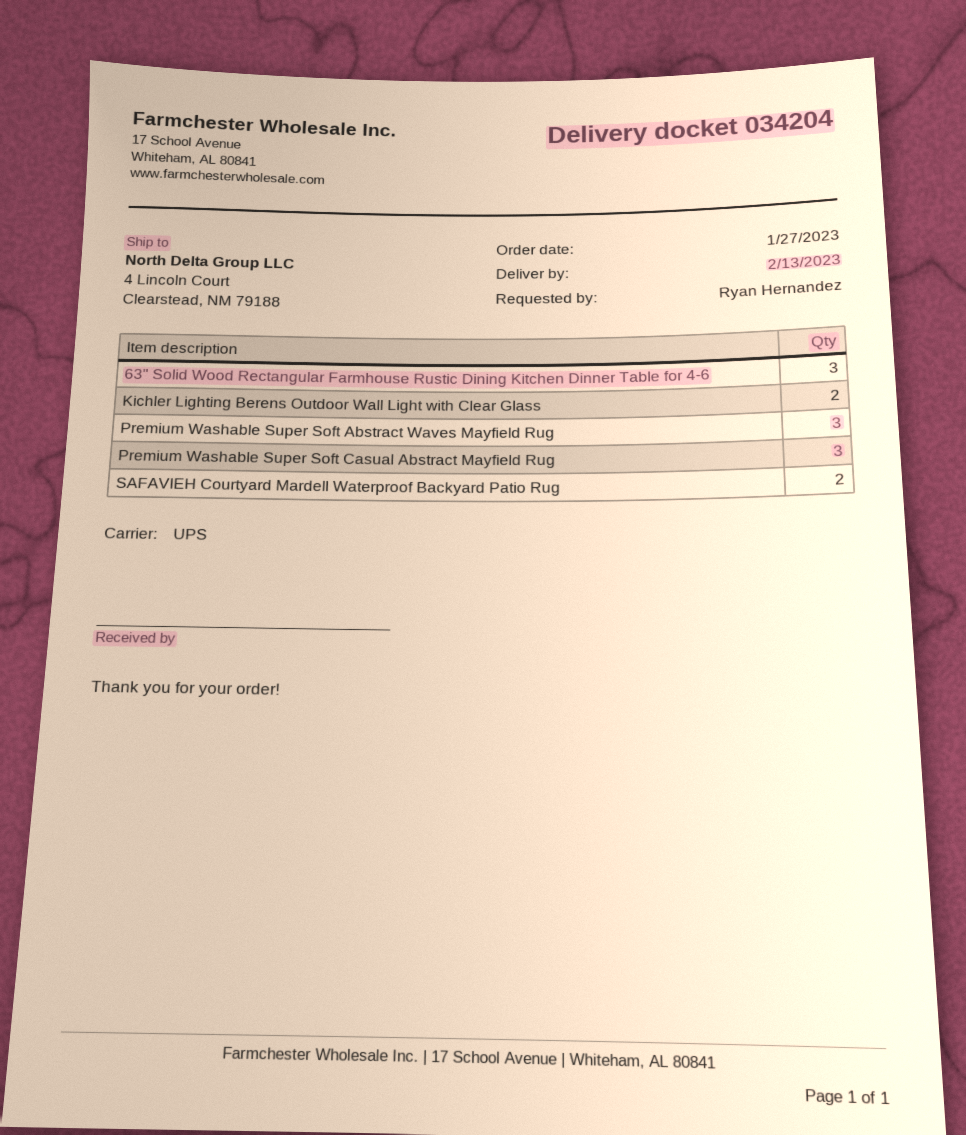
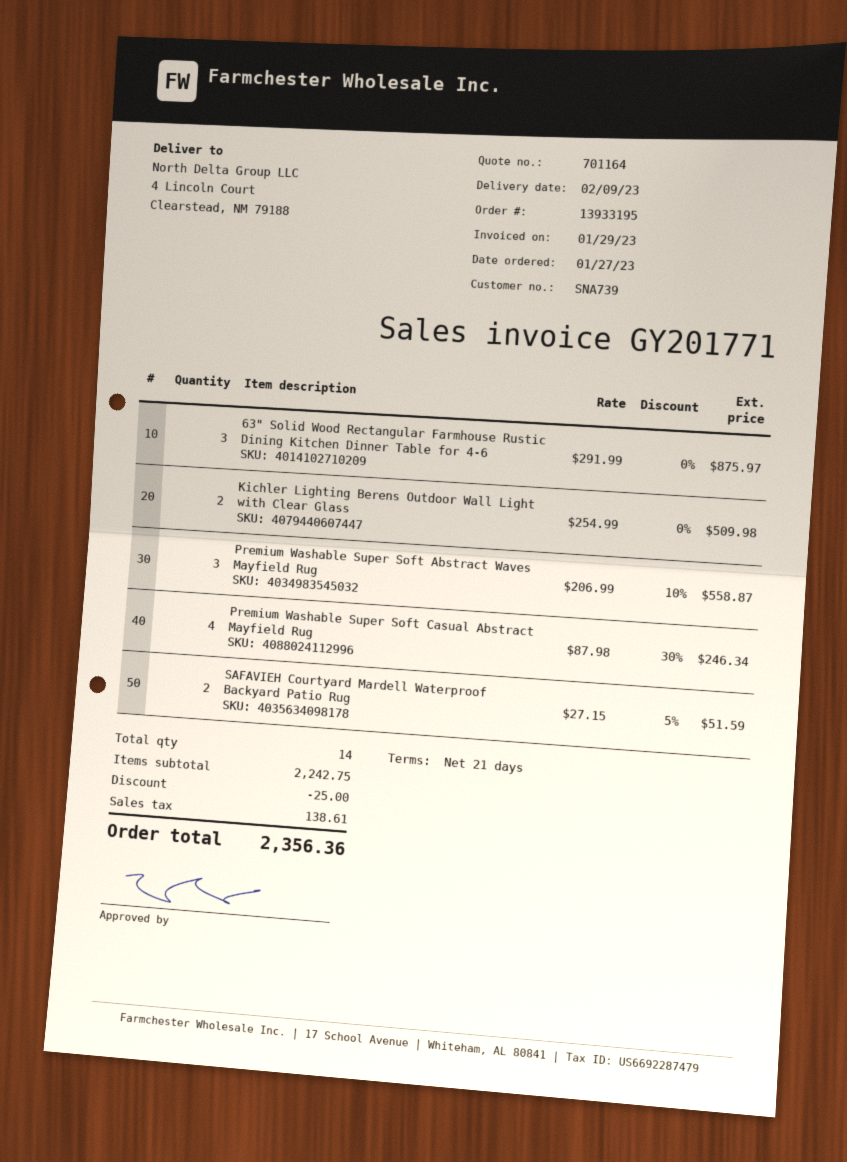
delivery date: 2023-02-13 -> 2023-02-09
Premium Washable Super Soft Casual Abstract Mayfield Rug: 3 -> 4

